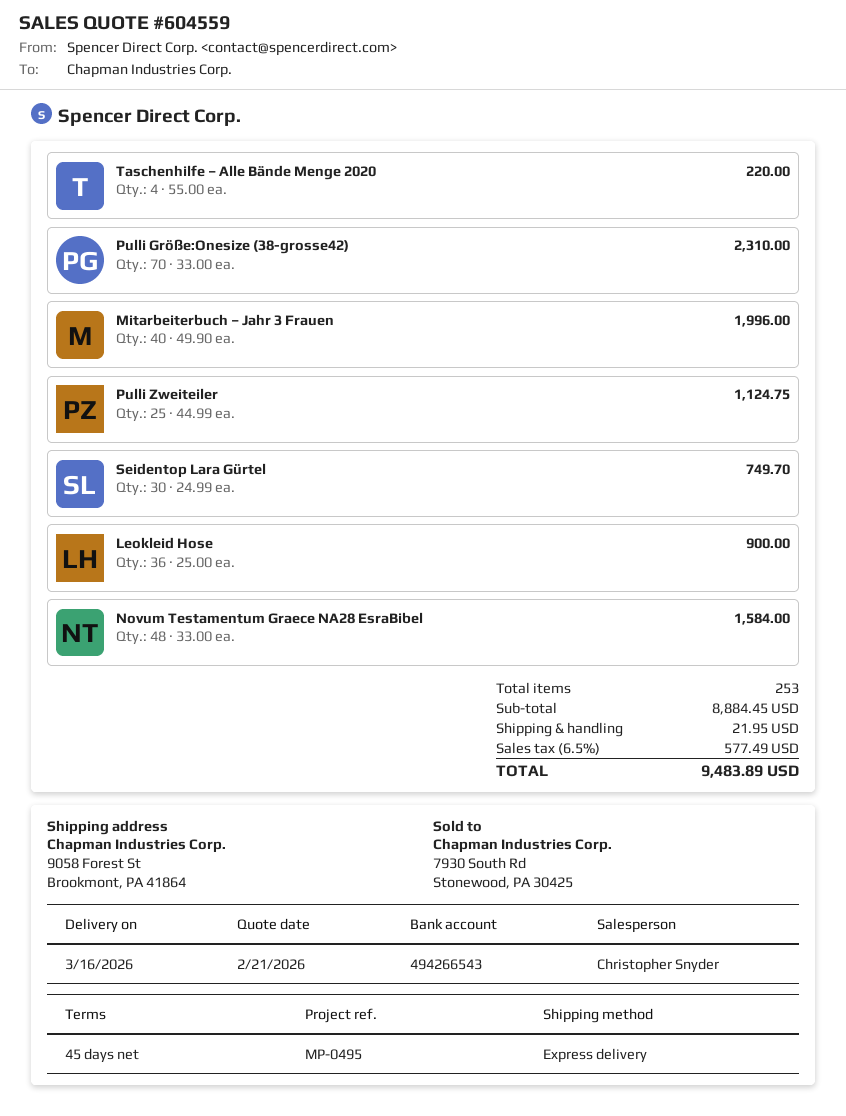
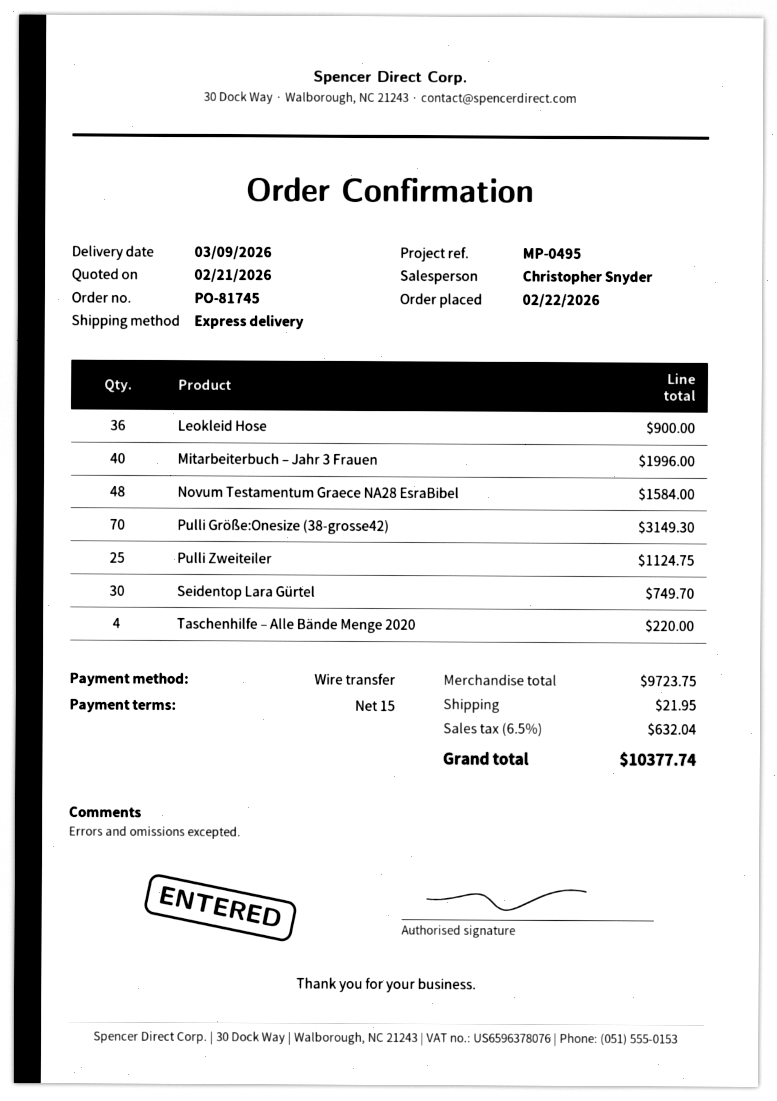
delivery date: 2026-03-16 -> 2026-03-09
payment terms: 45 days -> 15 days
Pulli Größe:Onesize (38-grosse42): 70 for 2310.00 -> 70 for 3149.30
subtotal: 8884.45 -> 9723.75
tax: 6.5% = 577.49 -> 6.5% = 632.04
total: 9483.89 -> 10377.74

